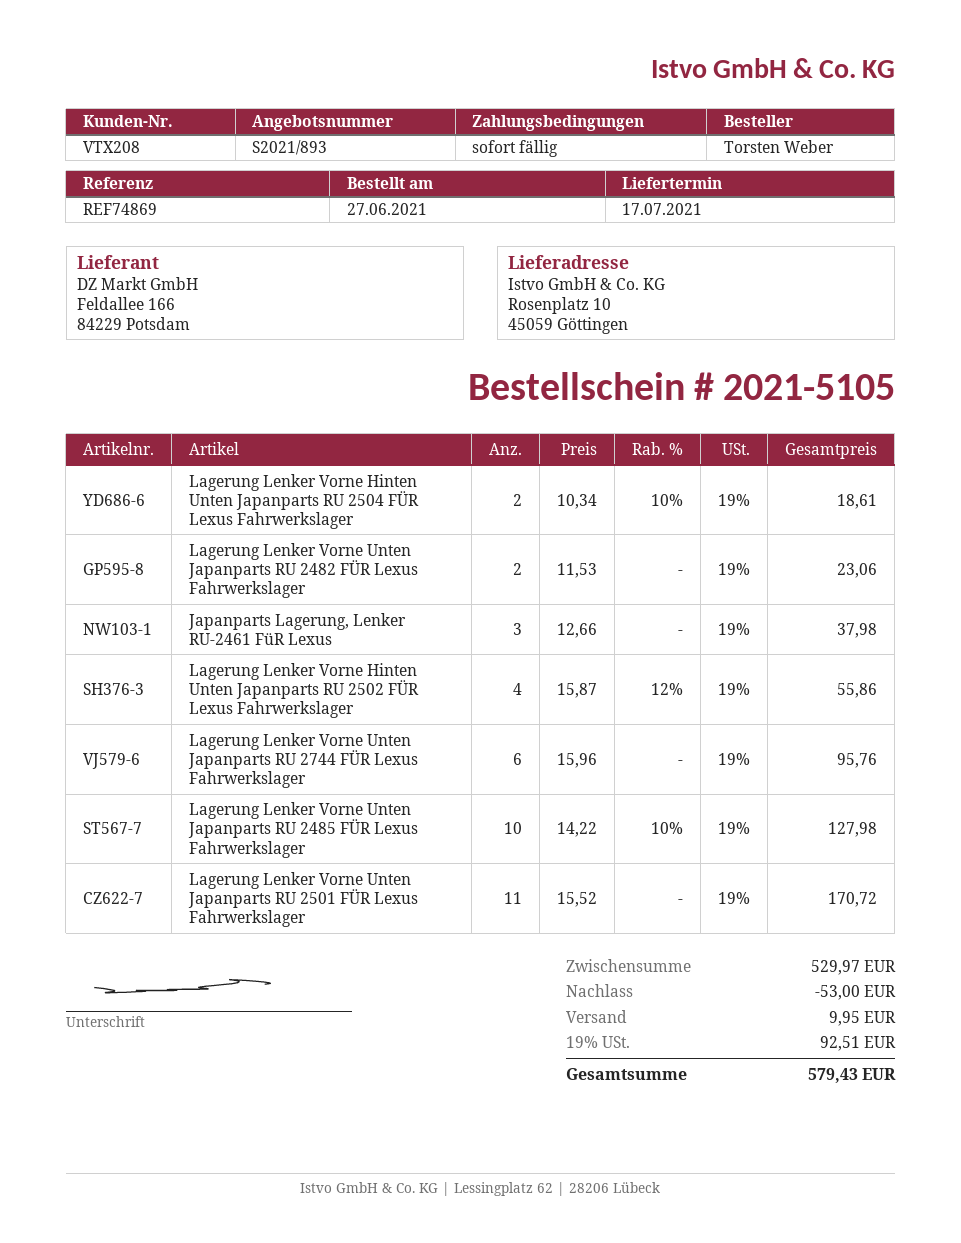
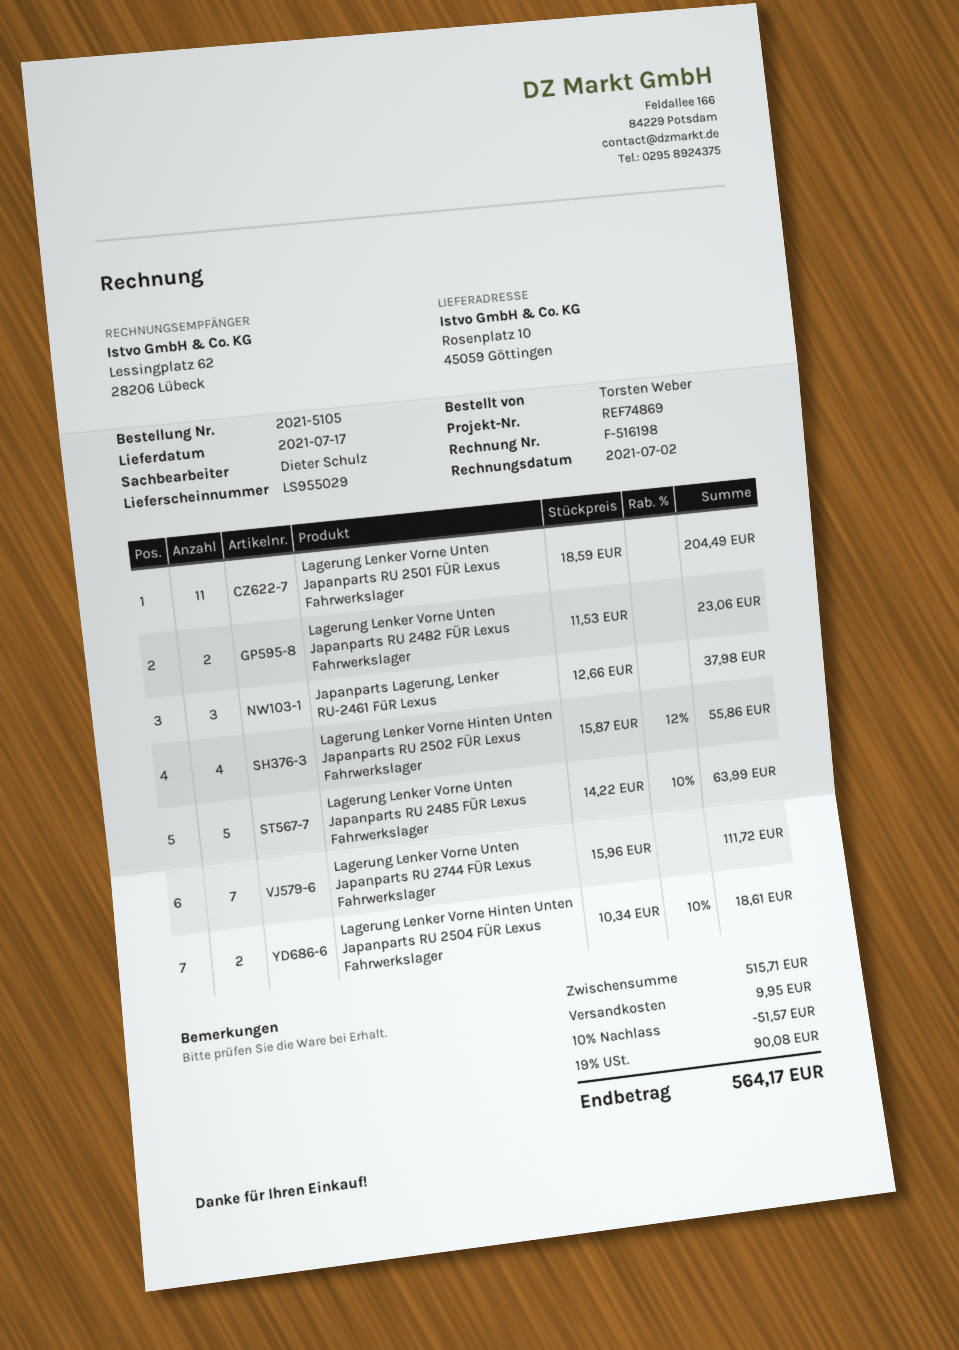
Lagerung Lenker Vorne Unten Japanparts RU 2744 FÜR Lexus Fahrwerkslager: 6 x 15.96 = 95.76 -> 7 x 15.96 = 111.72
Lagerung Lenker Vorne Unten Japanparts RU 2485 FÜR Lexus Fahrwerkslager: 10 x 14.22 - 10% = 127.98 -> 5 x 14.22 - 10% = 63.99
Lagerung Lenker Vorne Unten Japanparts RU 2501 FÜR Lexus Fahrwerkslager: 11 x 15.52 = 170.72 -> 11 x 18.59 = 204.49
subtotal: 529.97 -> 515.71
discount: 53.00 -> 51.57
tax: 19% = 92.51 -> 19% = 90.08
total: 579.43 -> 564.17

